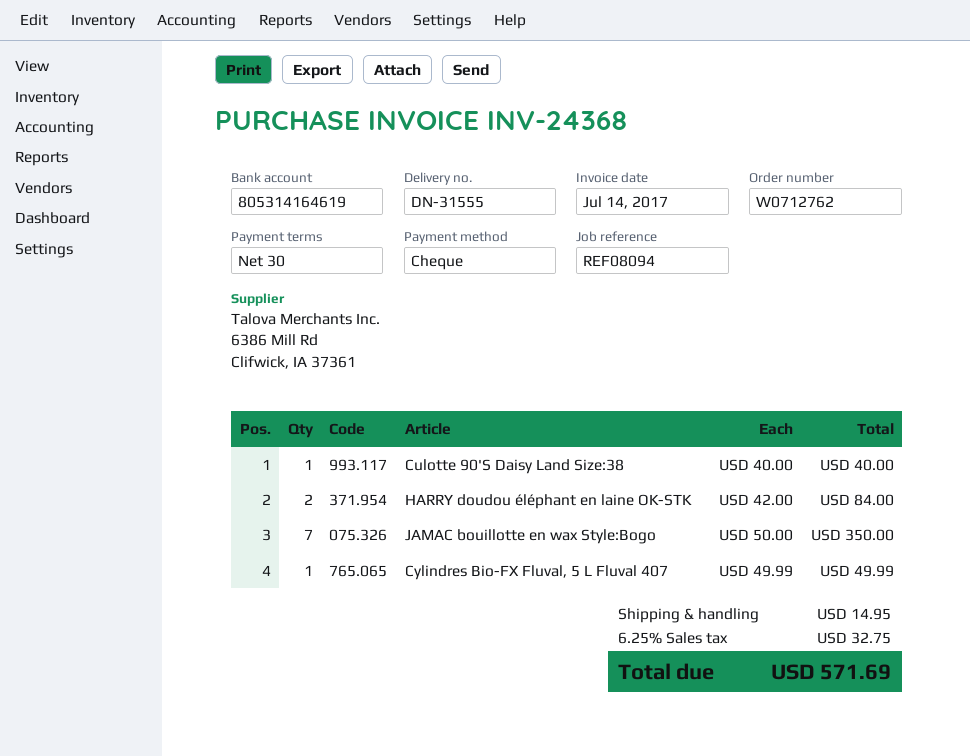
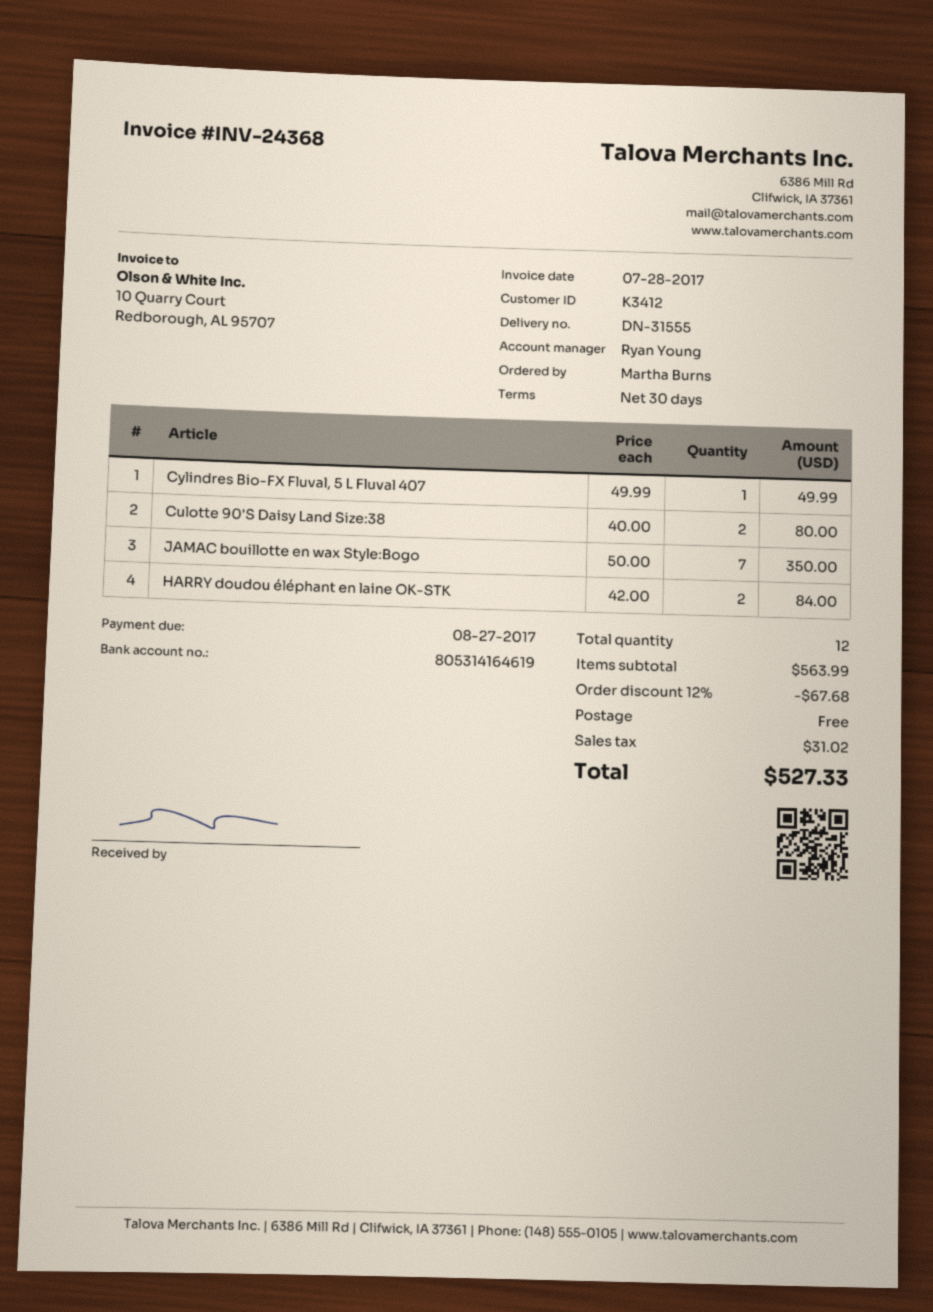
invoice date: 2017-07-14 -> 2017-07-28
Culotte 90'S Daisy Land Size:38: 1 x 40.00 = 40.00 -> 2 x 40.00 = 80.00
discount: none -> 12% = 67.68
shipping: 14.95 -> 0.00
tax: 32.75 -> 31.02
total: 571.69 -> 527.33

